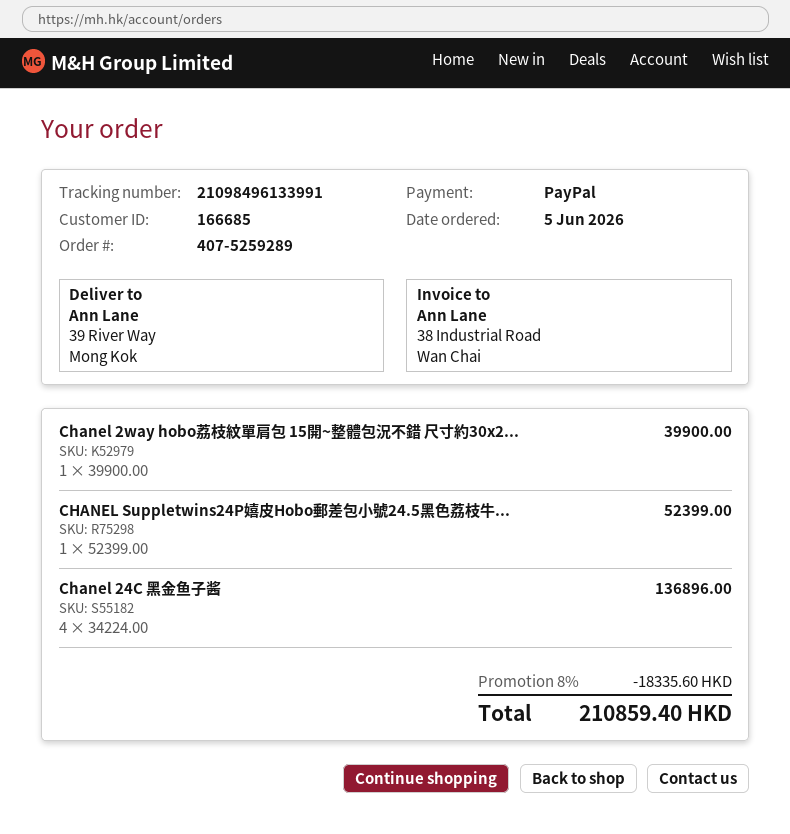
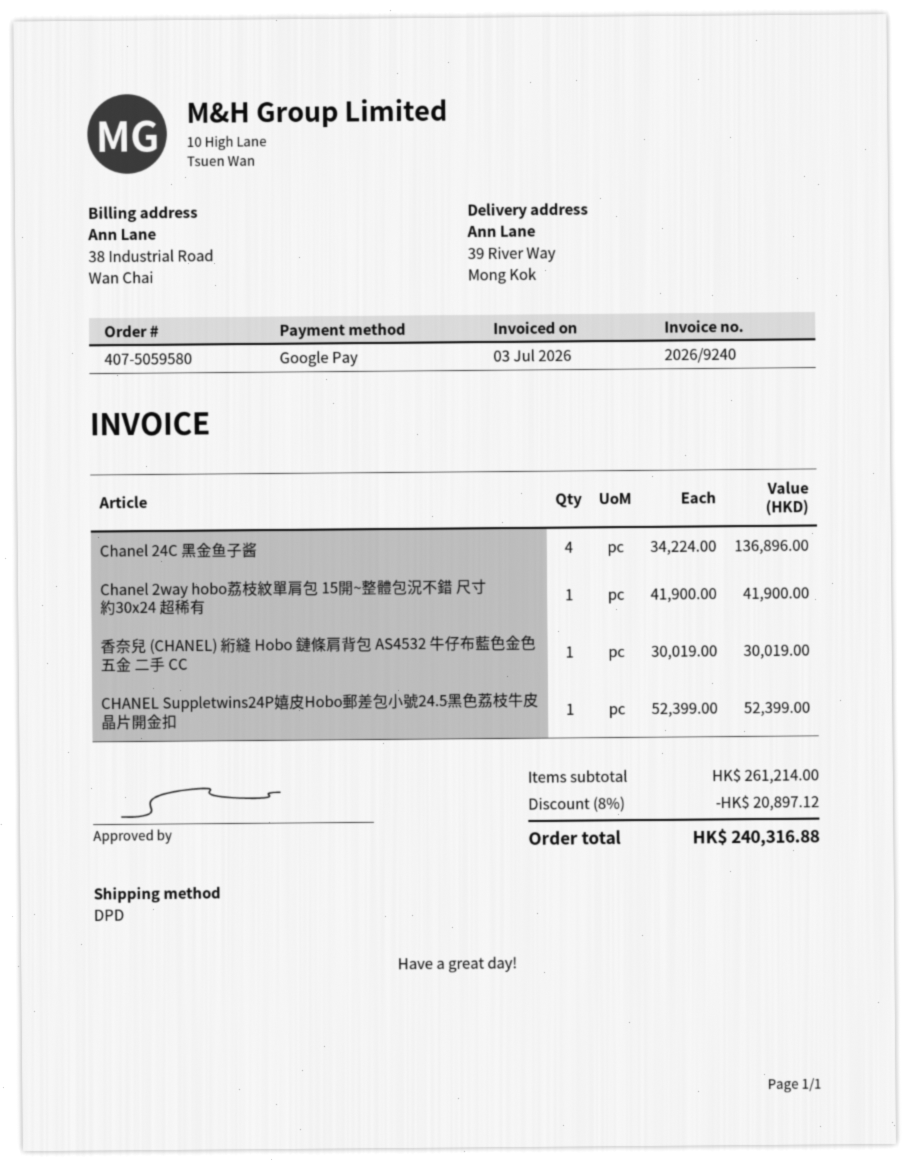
order number: 407-5259289 -> 407-5059580
payment method: PayPal -> Google Pay
Chanel 2way hobo荔枝紋單肩包 15開~整體包況不錯 尺寸約30x2...: 1 x 39900.00 = 39900.00 -> 1 x 41900.00 = 41900.00
香奈兒 (CHANEL) 絎縫 Hobo 鏈條肩背包 AS4532 牛仔布藍色金色五金 二手 CC: none -> 1 x 30019.00 = 30019.00
discount: 8% = 18335.60 -> 8% = 20897.12
total: 210859.40 -> 240316.88

